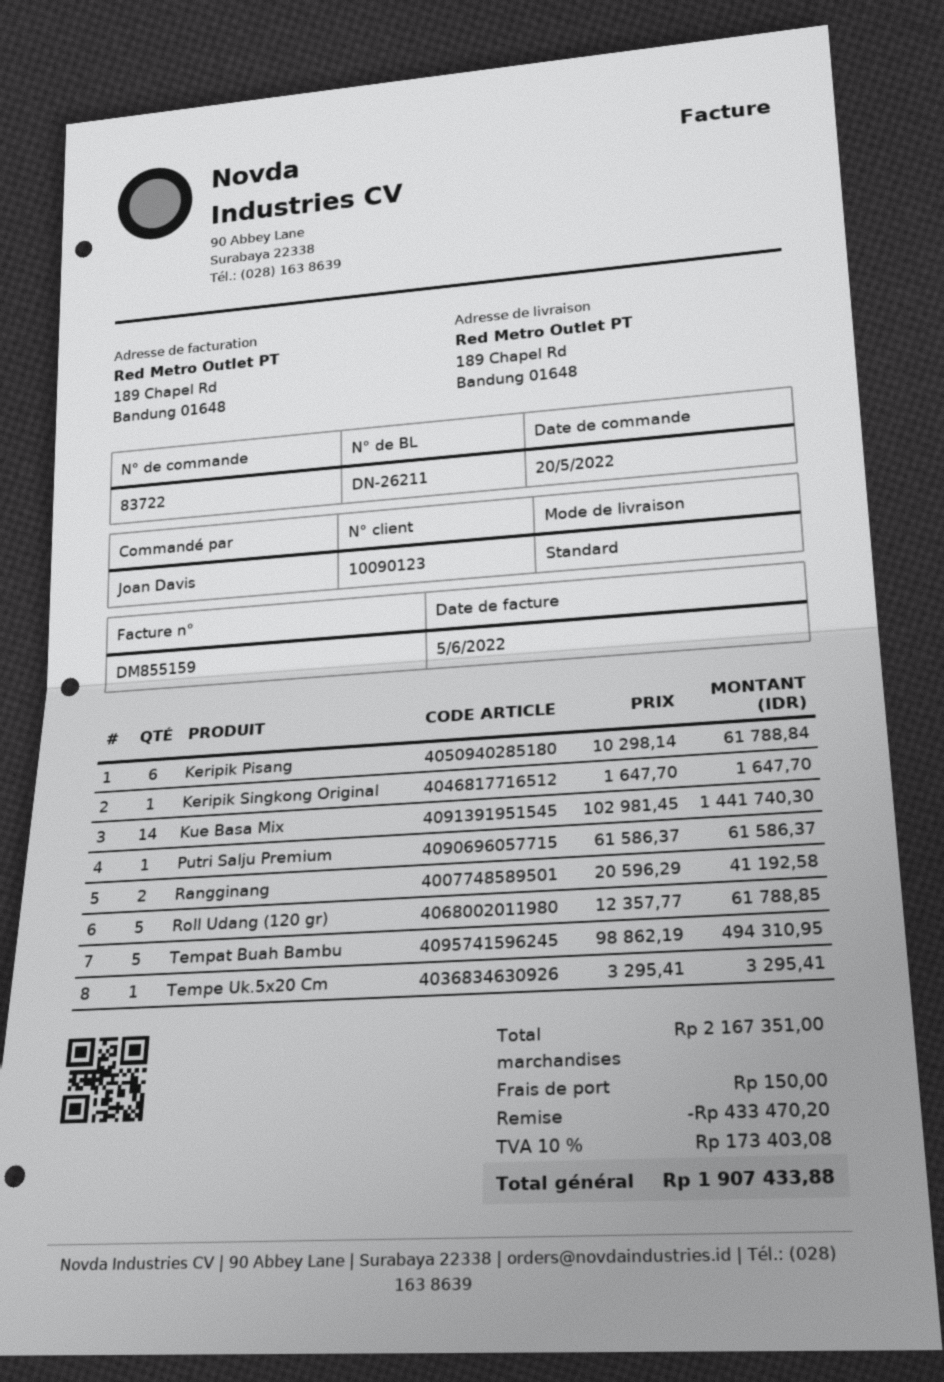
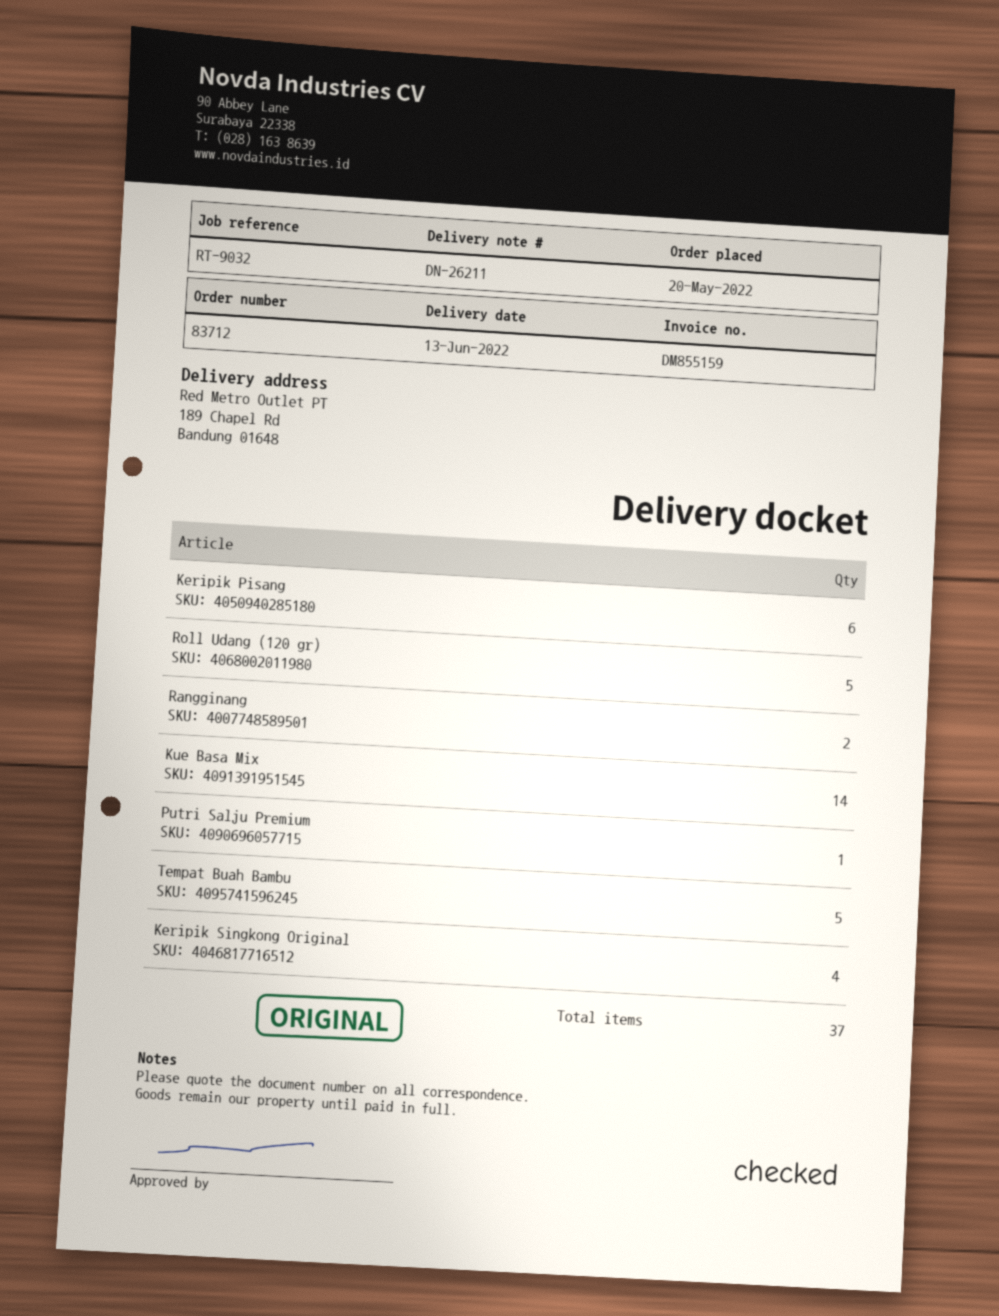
order number: 83722 -> 83712
Keripik Singkong Original: 1 -> 4
Tempe Uk.5x20 Cm: 1 -> none

